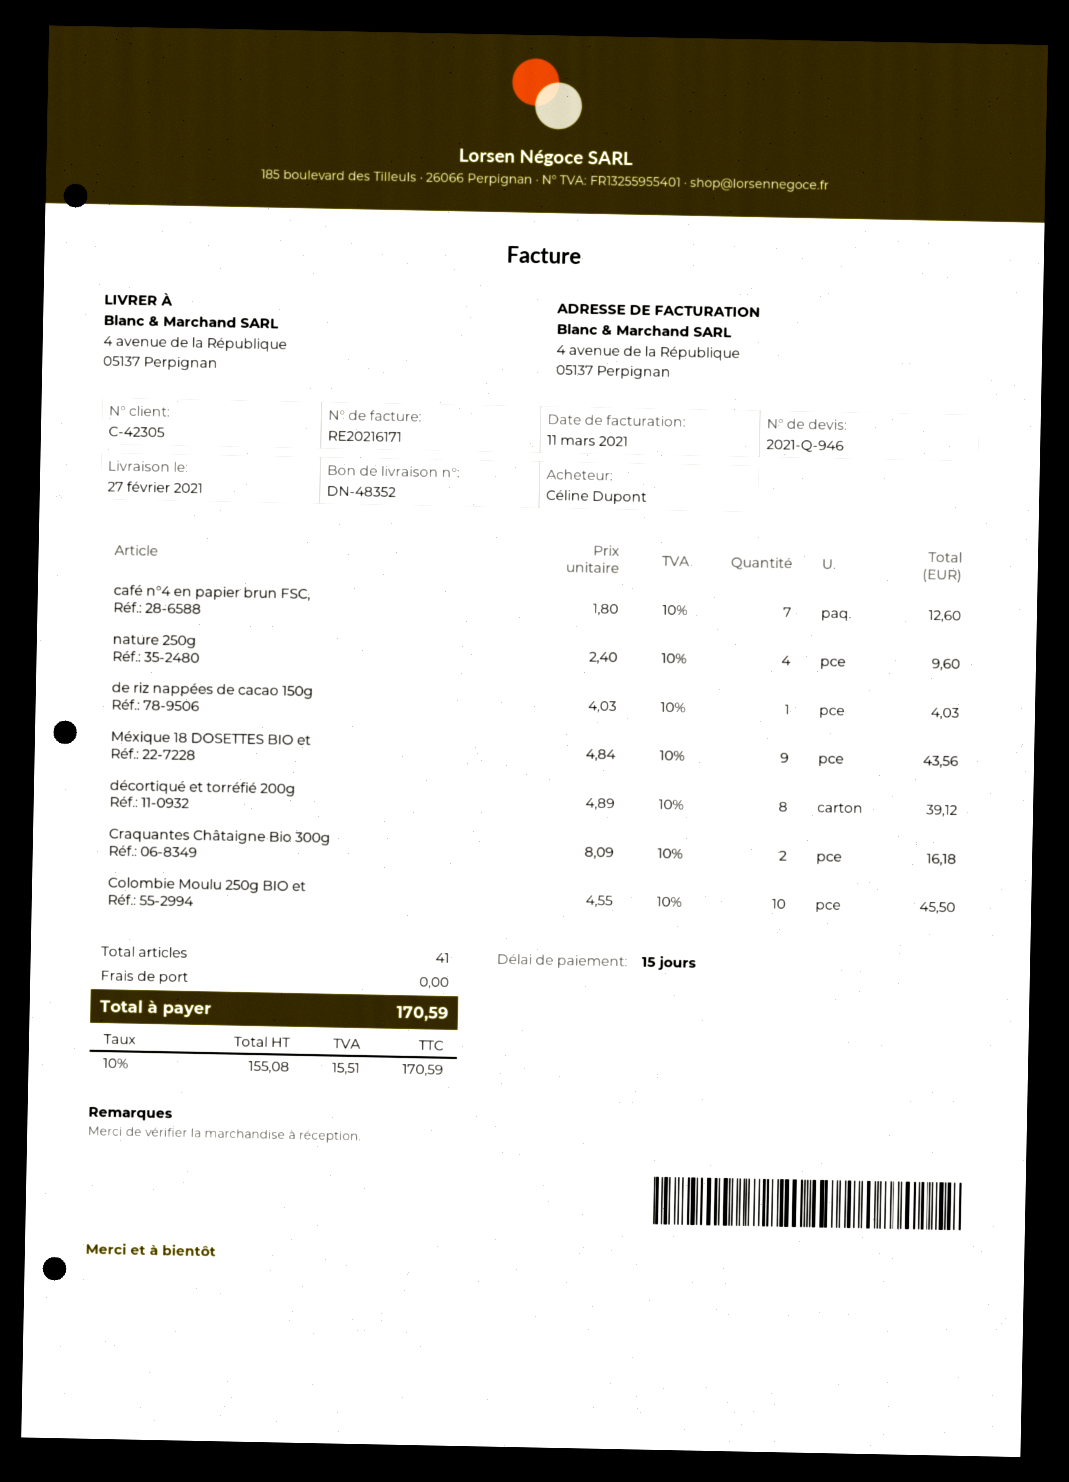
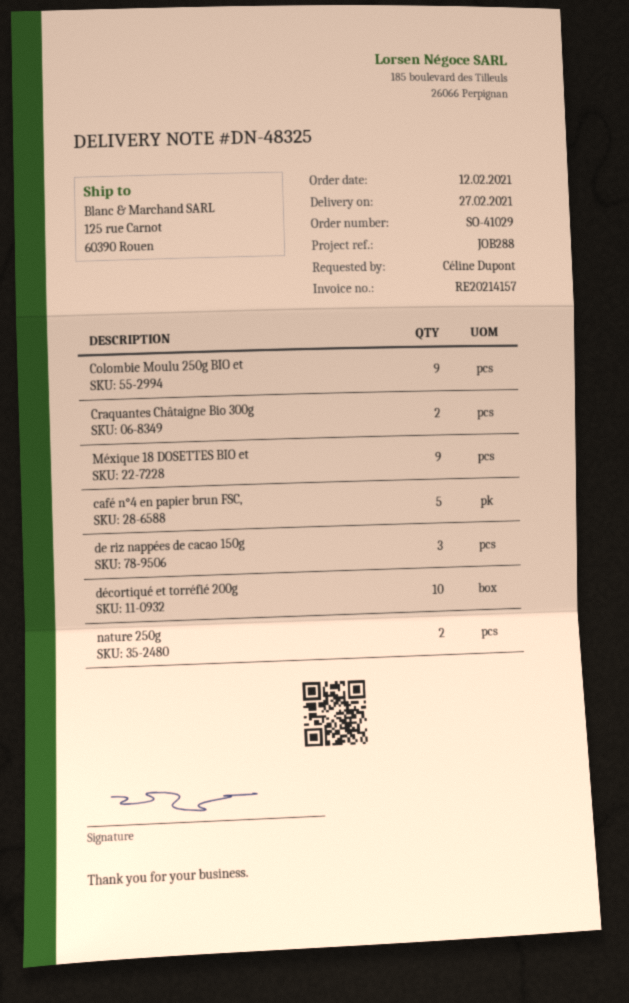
delivery note number: DN-48352 -> DN-48325
invoice number: RE20216171 -> RE20214157
ship to: 4 avenue de la République, 05137 Perpignan -> 125 rue Carnot, 60390 Rouen
café n°4 en papier brun FSC,: 7 -> 5
nature 250g: 4 -> 2
de riz nappées de cacao 150g: 1 -> 3
décortiqué et torréfié 200g: 8 -> 10
Colombie Moulu 250g BIO et: 10 -> 9

